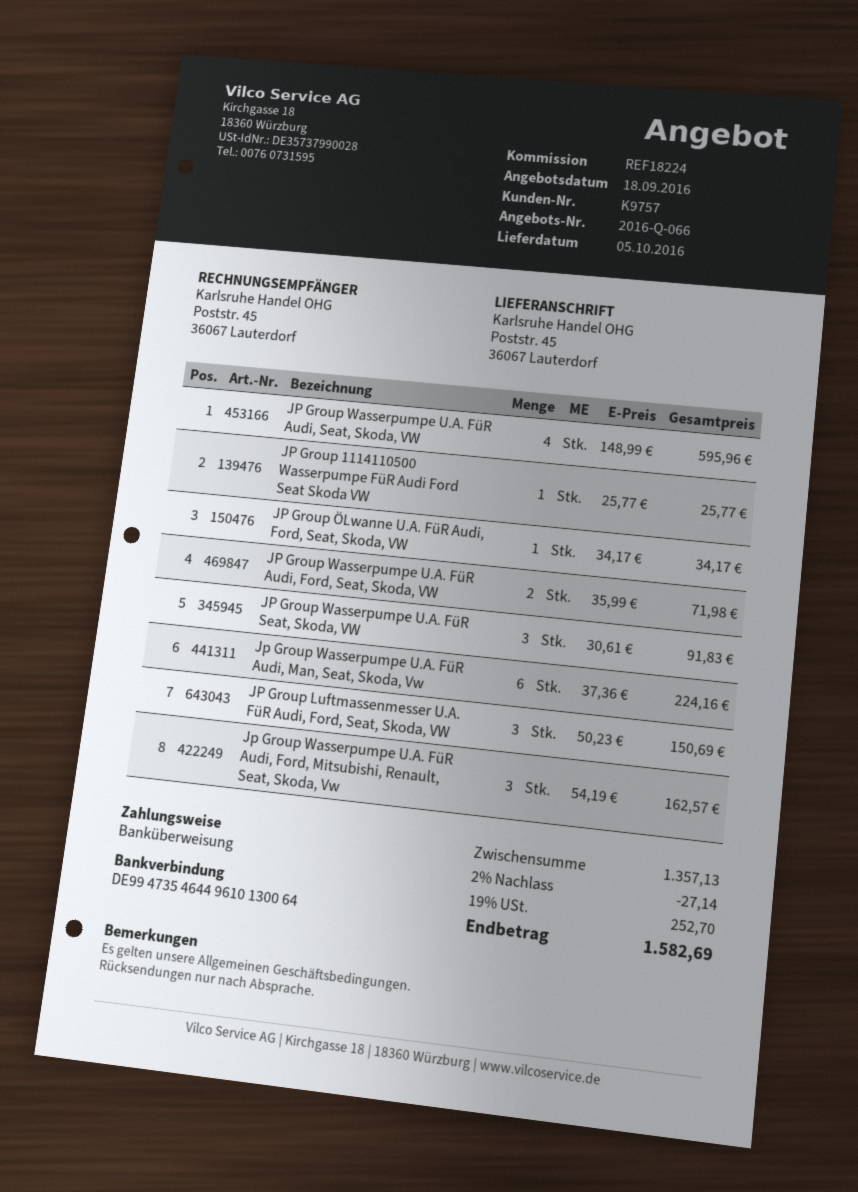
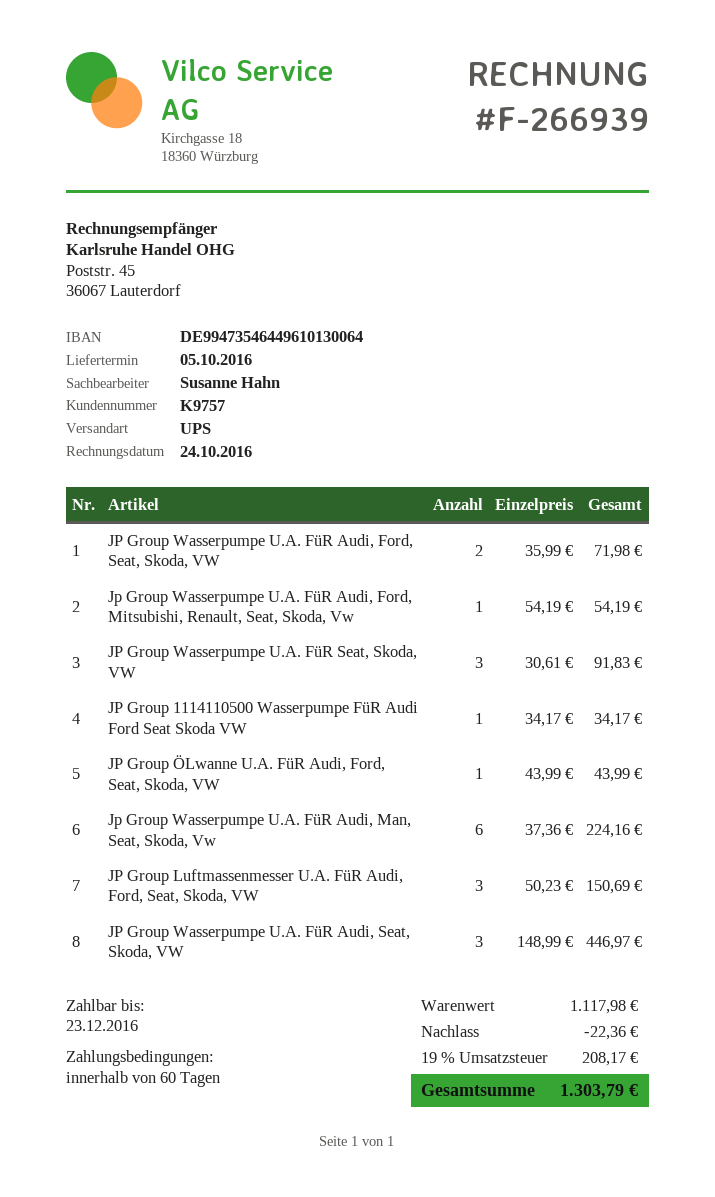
JP Group Wasserpumpe U.A. FüR Audi, Seat, Skoda, VW: 4 x 148.99 = 595.96 -> 3 x 148.99 = 446.97
JP Group 1114110500 Wasserpumpe FüR Audi Ford Seat Skoda VW: 1 x 25.77 = 25.77 -> 1 x 34.17 = 34.17
JP Group ÖLwanne U.A. FüR Audi, Ford, Seat, Skoda, VW: 1 x 34.17 = 34.17 -> 1 x 43.99 = 43.99
Jp Group Wasserpumpe U.A. FüR Audi, Ford, Mitsubishi, Renault, Seat, Skoda, Vw: 3 x 54.19 = 162.57 -> 1 x 54.19 = 54.19
subtotal: 1357.13 -> 1117.98
discount: 27.14 -> 22.36
tax: 19% = 252.70 -> 19% = 208.17
total: 1582.69 -> 1303.79

